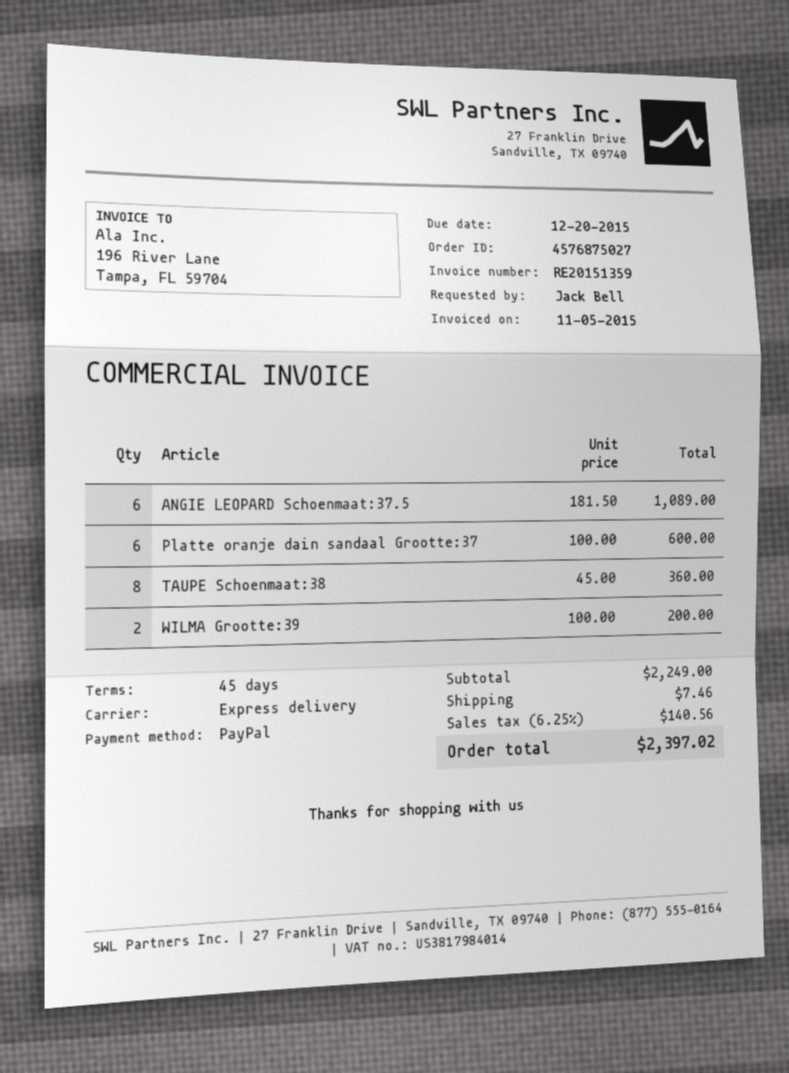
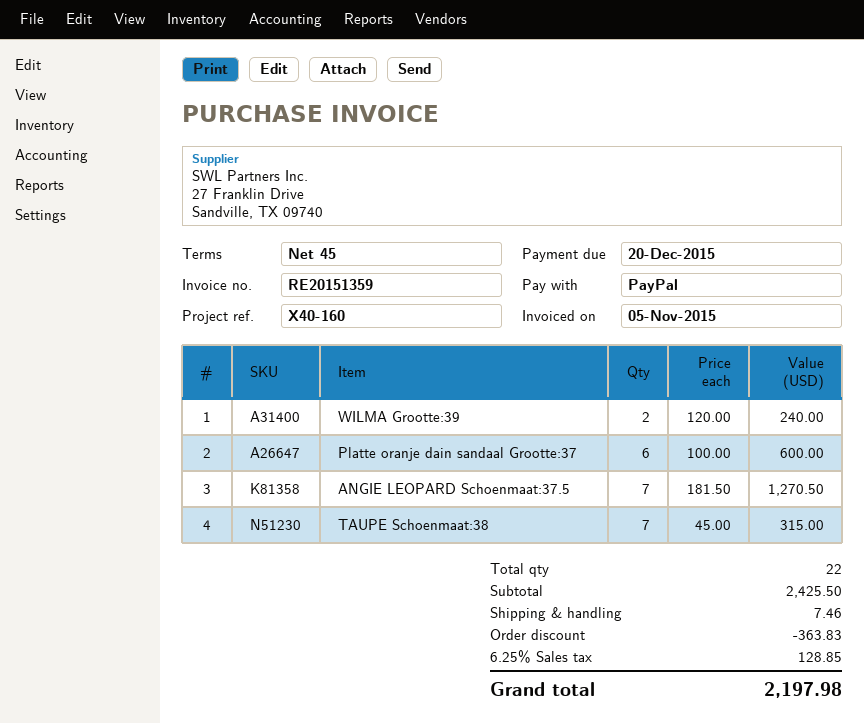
ANGIE LEOPARD Schoenmaat:37.5: 6 x 181.50 = 1089.00 -> 7 x 181.50 = 1270.50
TAUPE Schoenmaat:38: 8 x 45.00 = 360.00 -> 7 x 45.00 = 315.00
WILMA Grootte:39: 2 x 100.00 = 200.00 -> 2 x 120.00 = 240.00
subtotal: 2249.00 -> 2425.50
discount: none -> 363.83
tax: 6.25% = 140.56 -> 6.25% = 128.85
total: 2397.02 -> 2197.98

